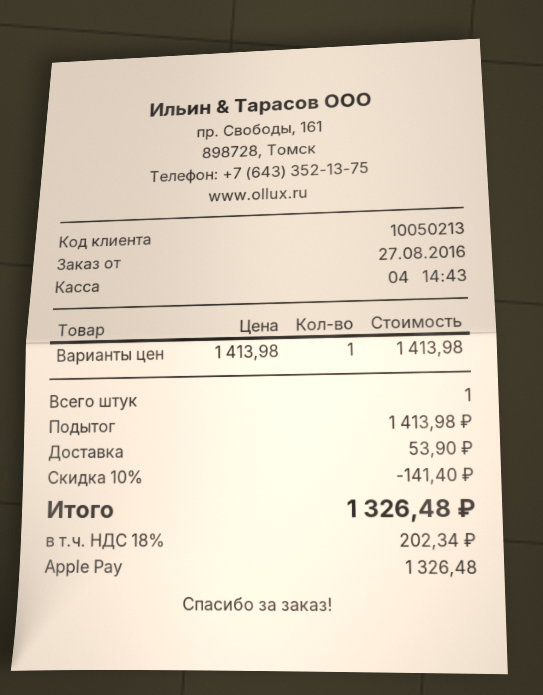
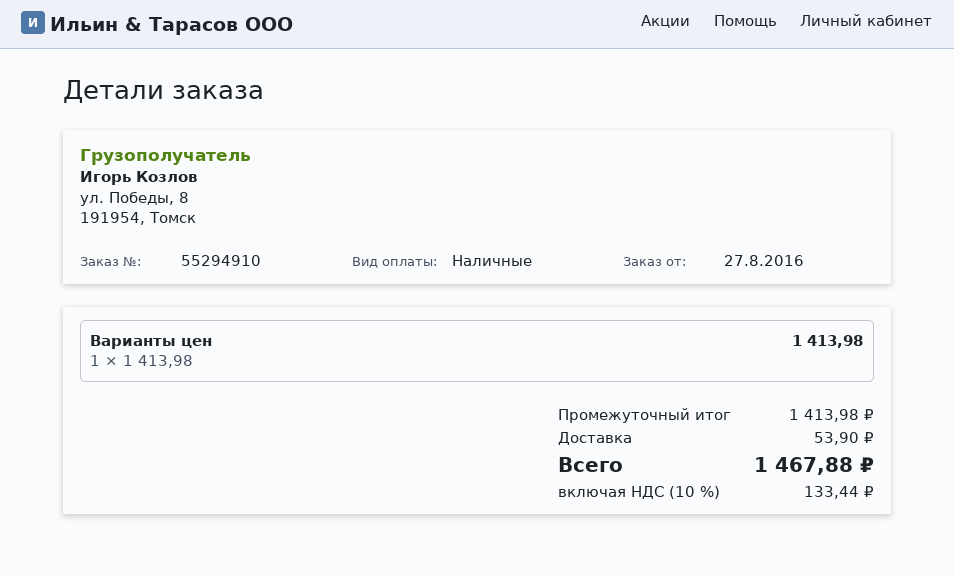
payment method: Apple Pay -> cash
discount: 10% = 141.40 -> none
tax: 18% = 202.34 -> 10% = 133.44
total: 1326.48 -> 1467.88

